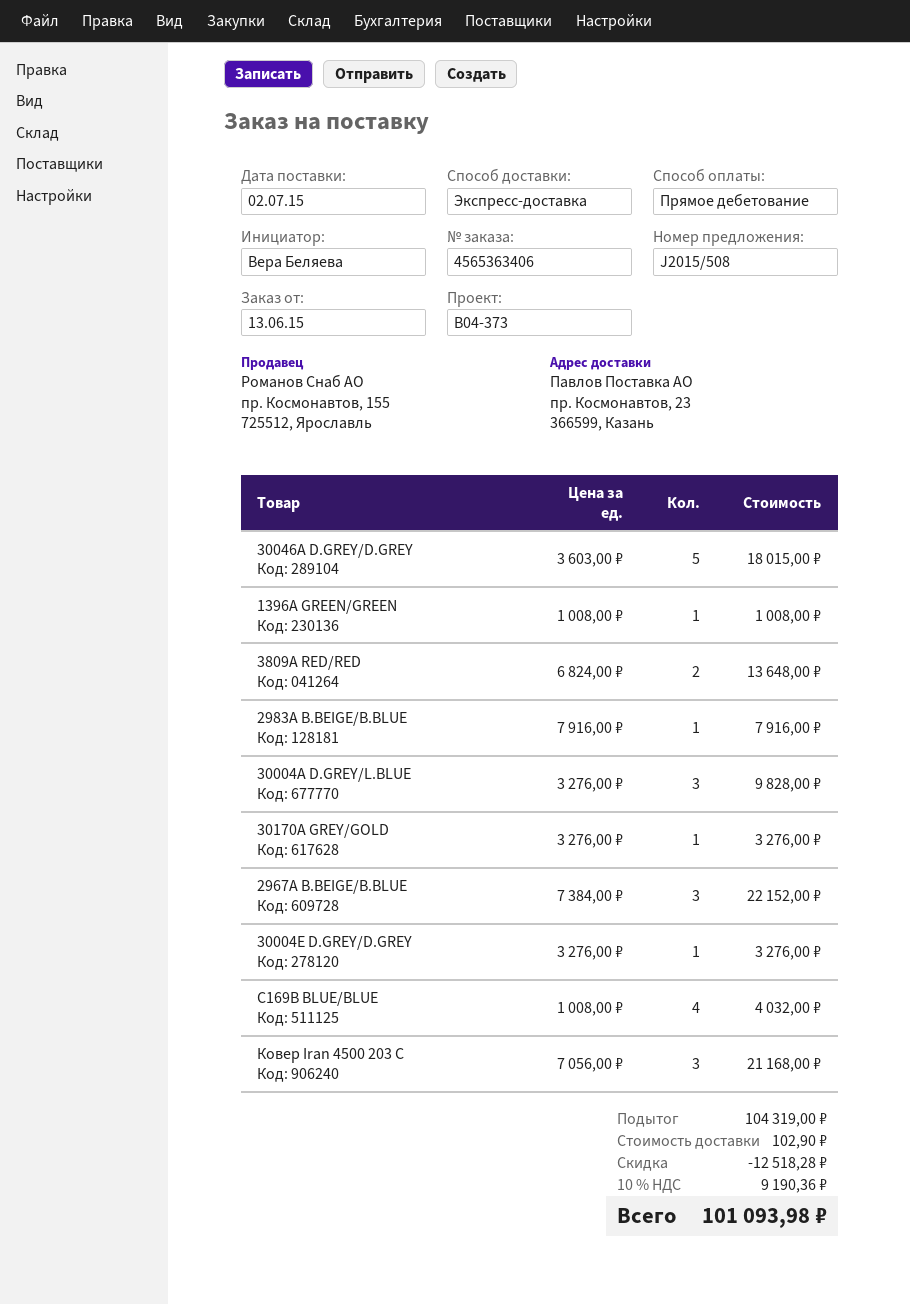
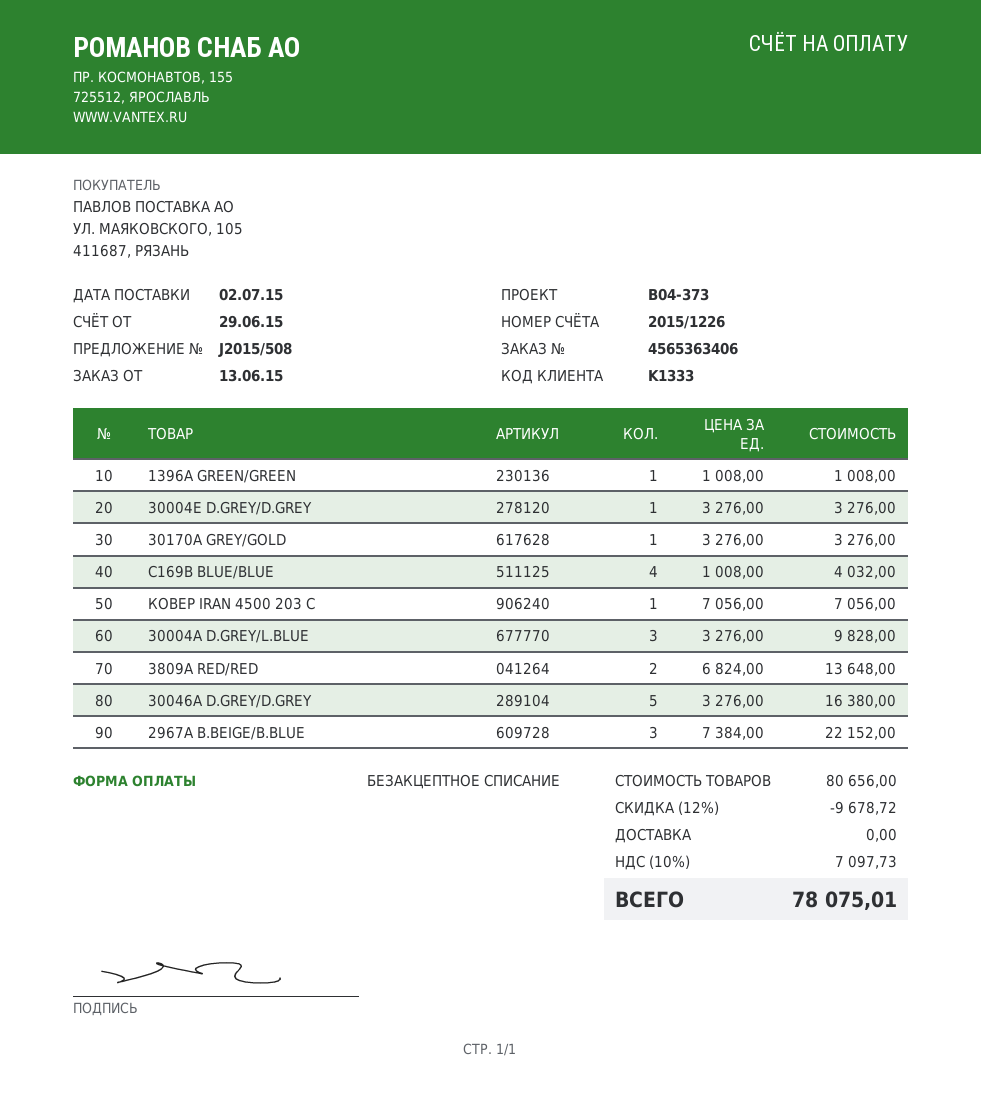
30046A D.GREY/D.GREY: 5 x 3603.00 = 18015.00 -> 5 x 3276.00 = 16380.00
2983A B.BEIGE/B.BLUE: 1 x 7916.00 = 7916.00 -> none
Ковер Iran 4500 203 C: 3 x 7056.00 = 21168.00 -> 1 x 7056.00 = 7056.00
subtotal: 104319.00 -> 80656.00
discount: 12518.28 -> 9678.72
shipping: 102.90 -> 0.00
tax: 10% = 9190.36 -> 10% = 7097.73
total: 101093.98 -> 78075.01

